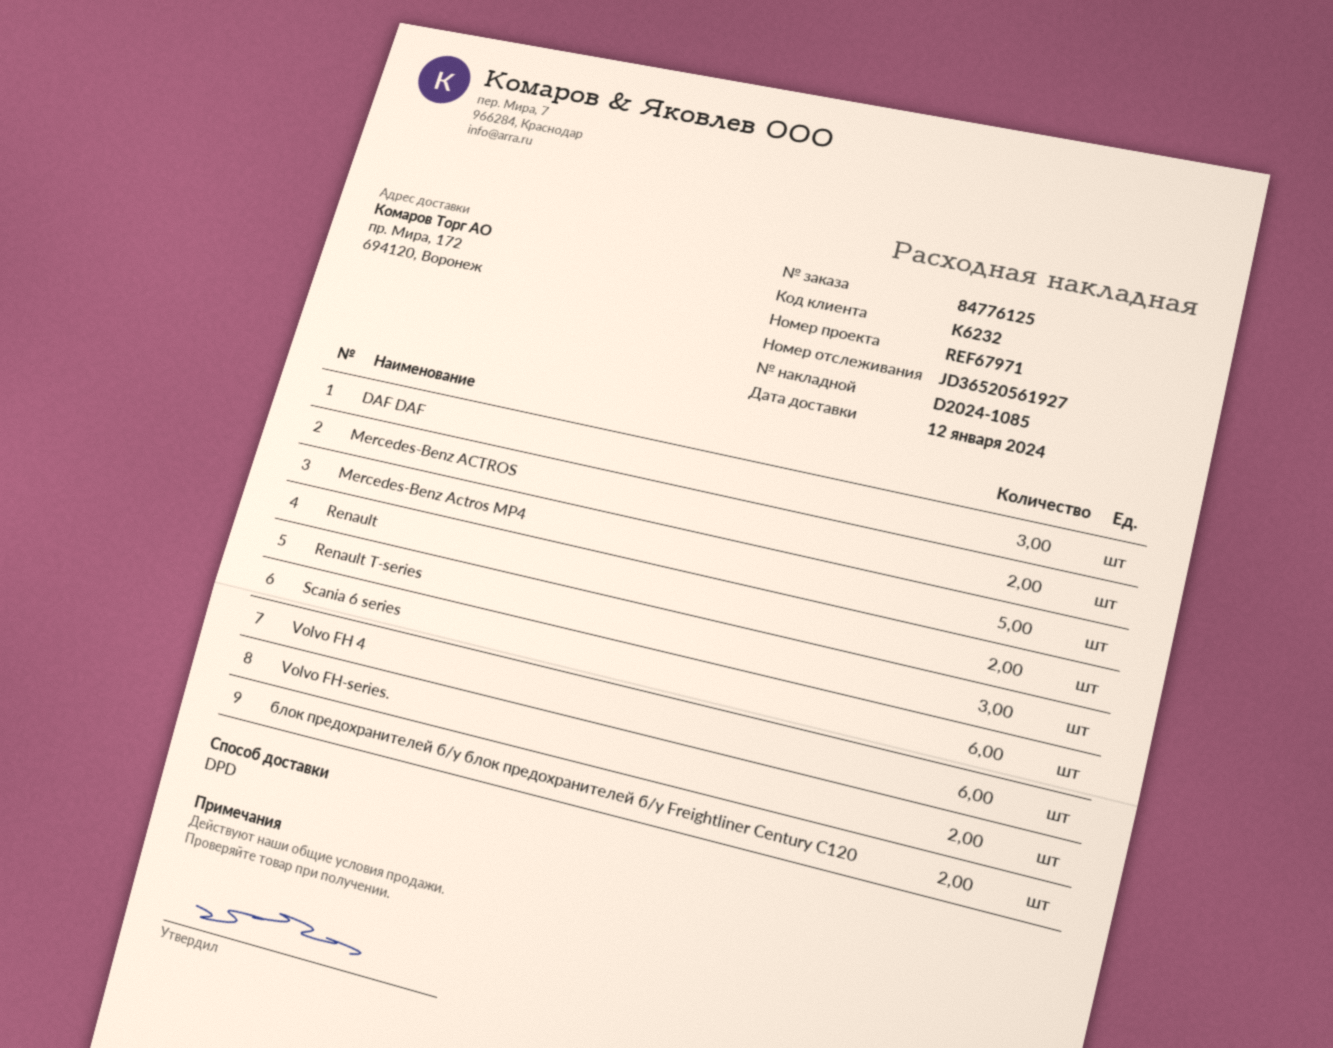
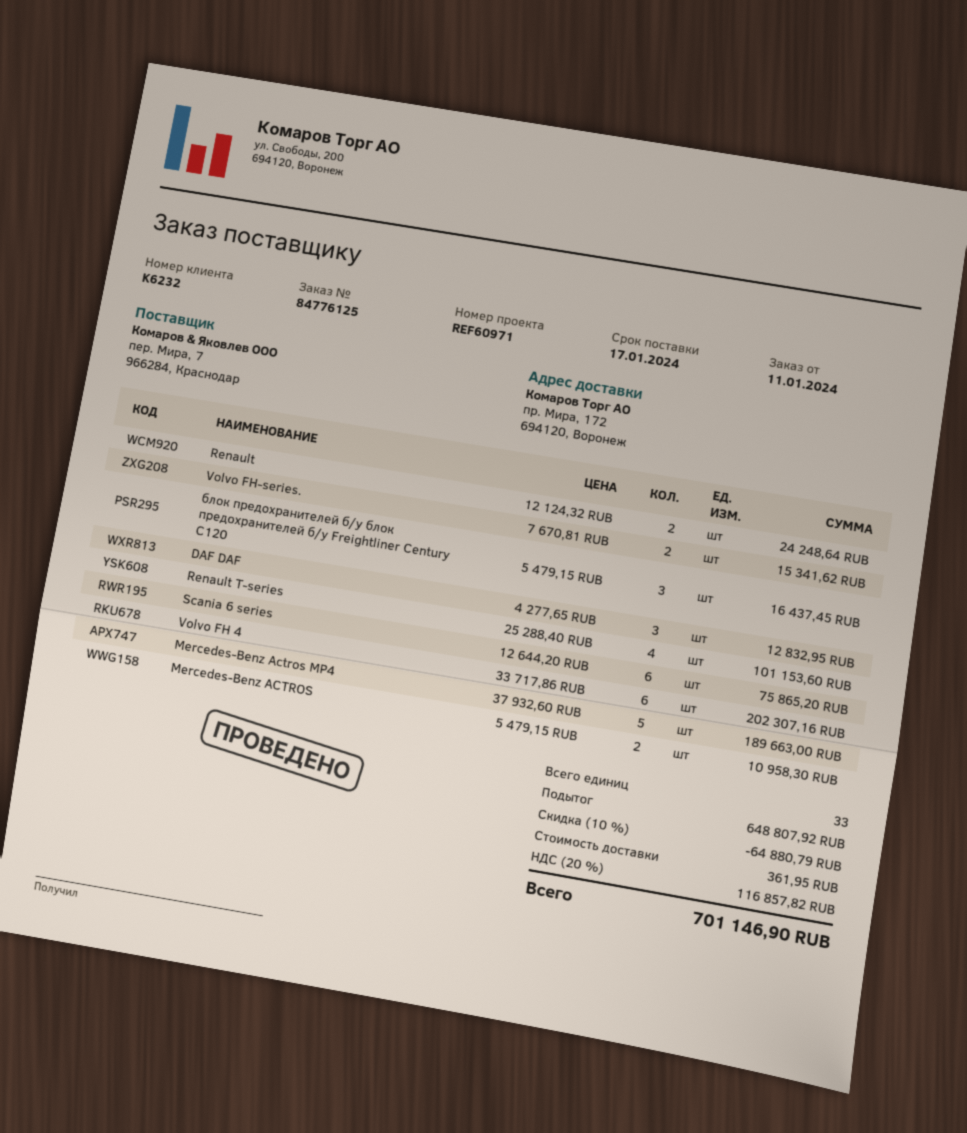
delivery date: 2024-01-12 -> 2024-01-17
reference: REF67971 -> REF60971
Renault T-series: 3 -> 4
блок предохранителей б/у блок предохранителей б/у Freightliner Century C120: 2 -> 3

